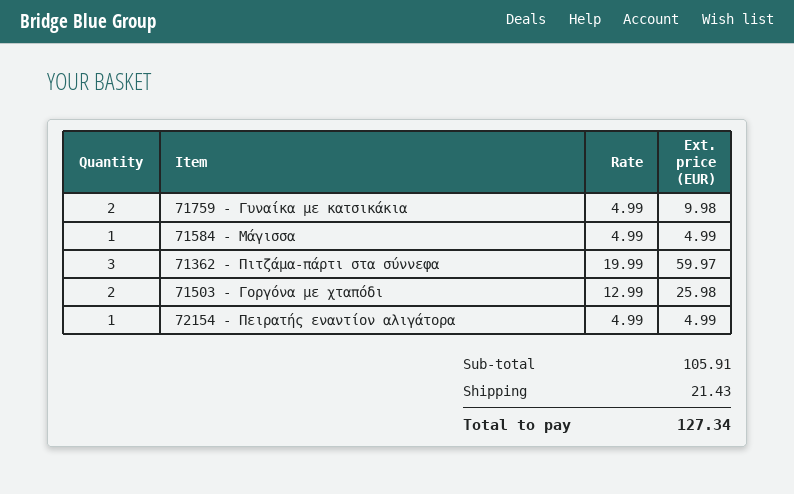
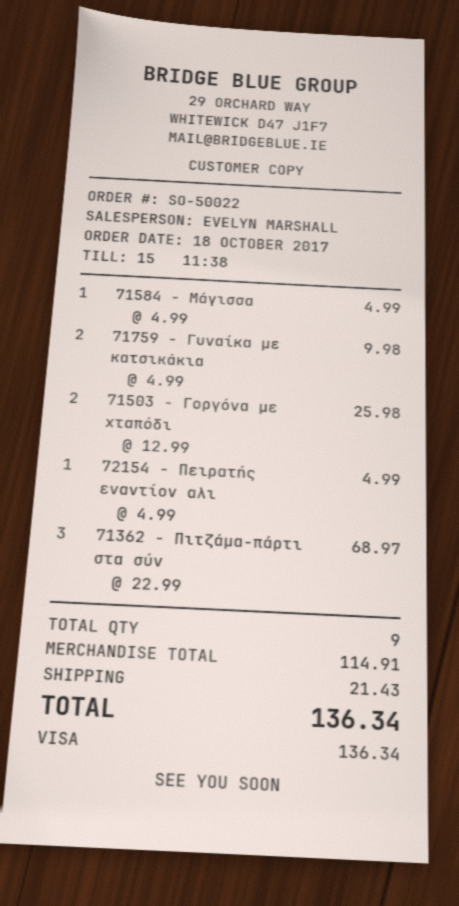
71362 - Πιτζάμα-πάρτι στα σύννεφα: 3 x 19.99 = 59.97 -> 3 x 22.99 = 68.97
subtotal: 105.91 -> 114.91
total: 127.34 -> 136.34

